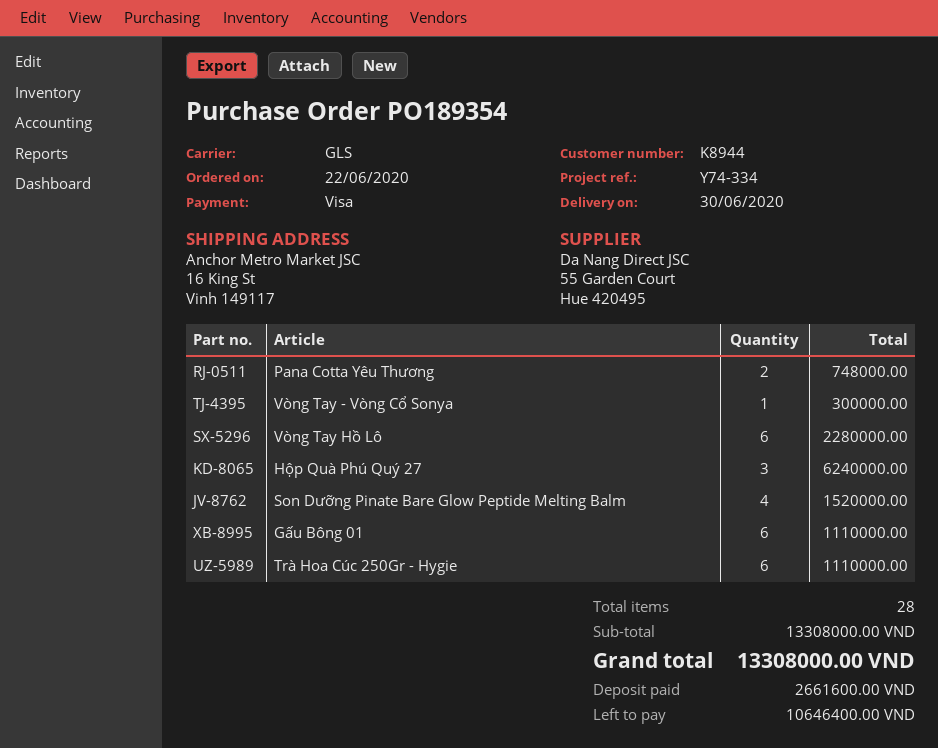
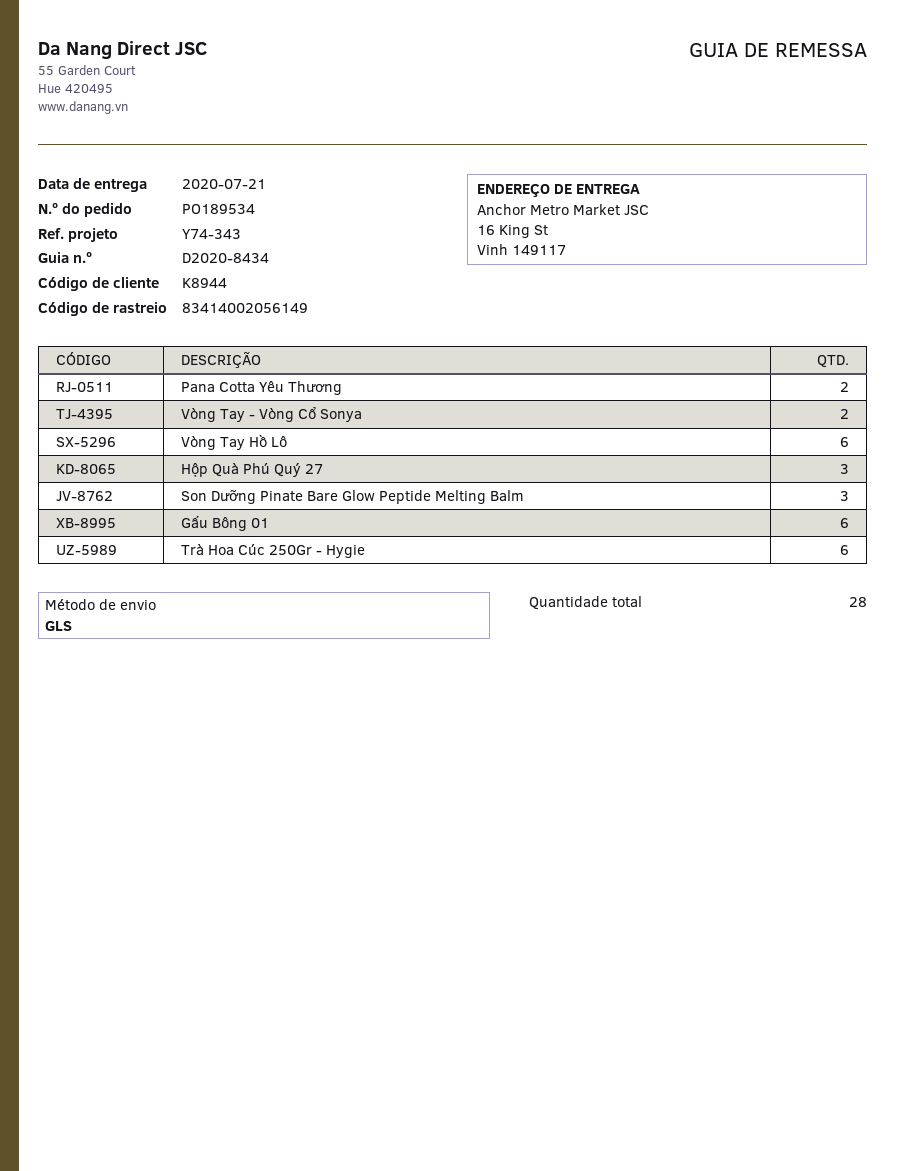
order number: PO189354 -> PO189534
delivery date: 2020-06-30 -> 2020-07-21
reference: Y74-334 -> Y74-343
Vòng Tay - Vòng Cổ Sonya: 1 -> 2
Son Dưỡng Pinate Bare Glow Peptide Melting Balm: 4 -> 3

